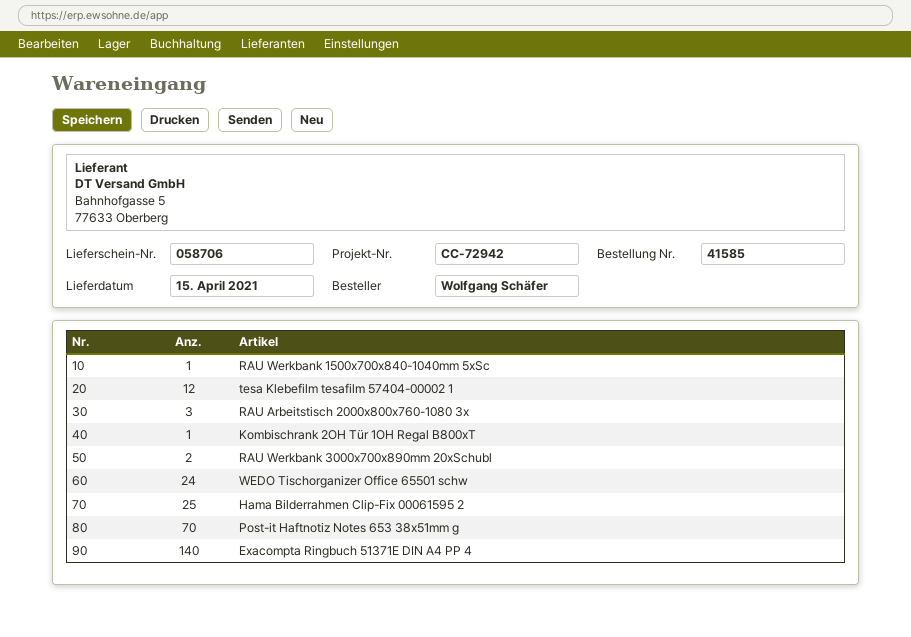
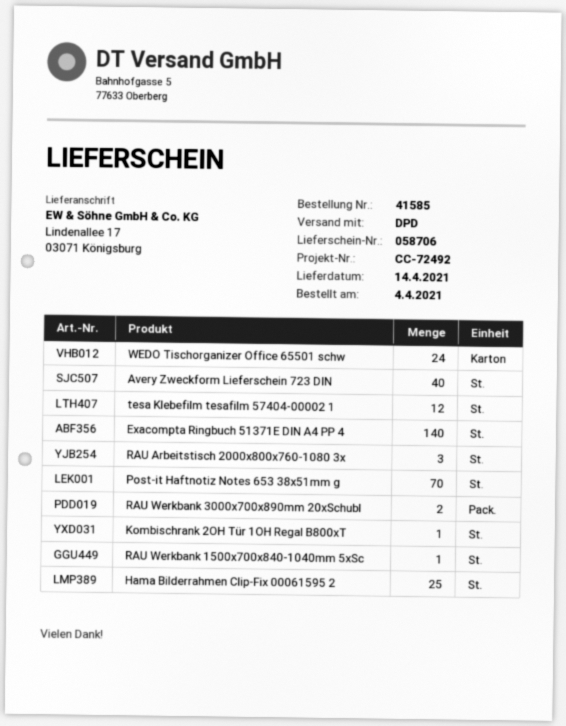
delivery date: 2021-04-15 -> 2021-04-14
reference: CC-72942 -> CC-72492
Avery Zweckform Lieferschein 723 DIN: none -> 40

